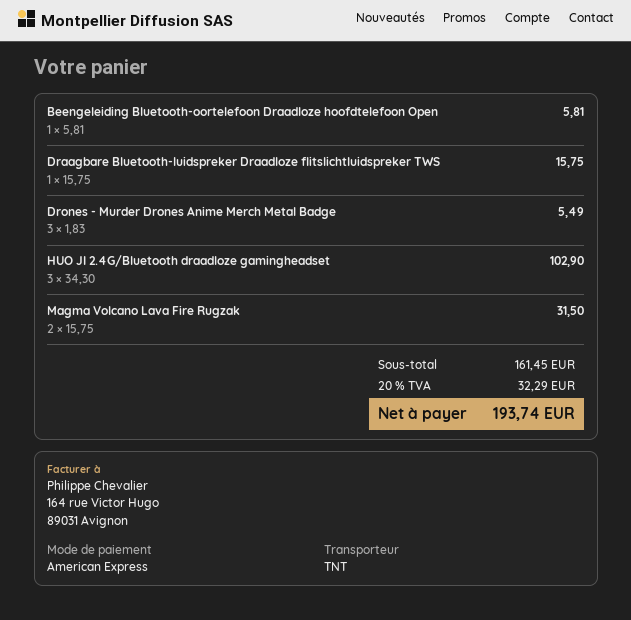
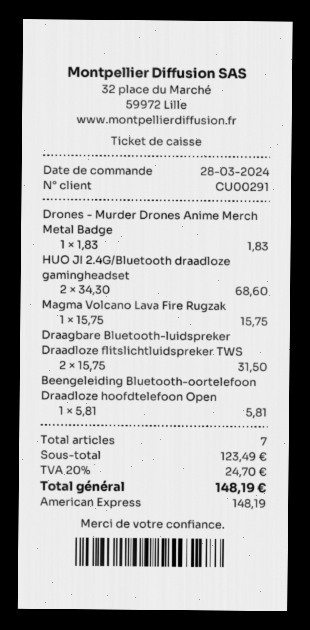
Draagbare Bluetooth-luidspreker Draadloze flitslichtluidspreker TWS: 1 x 15.75 = 15.75 -> 2 x 15.75 = 31.50
Drones - Murder Drones Anime Merch Metal Badge: 3 x 1.83 = 5.49 -> 1 x 1.83 = 1.83
HUO JI 2.4G/Bluetooth draadloze gamingheadset: 3 x 34.30 = 102.90 -> 2 x 34.30 = 68.60
Magma Volcano Lava Fire Rugzak: 2 x 15.75 = 31.50 -> 1 x 15.75 = 15.75
subtotal: 161.45 -> 123.49
tax: 20% = 32.29 -> 20% = 24.70
total: 193.74 -> 148.19

